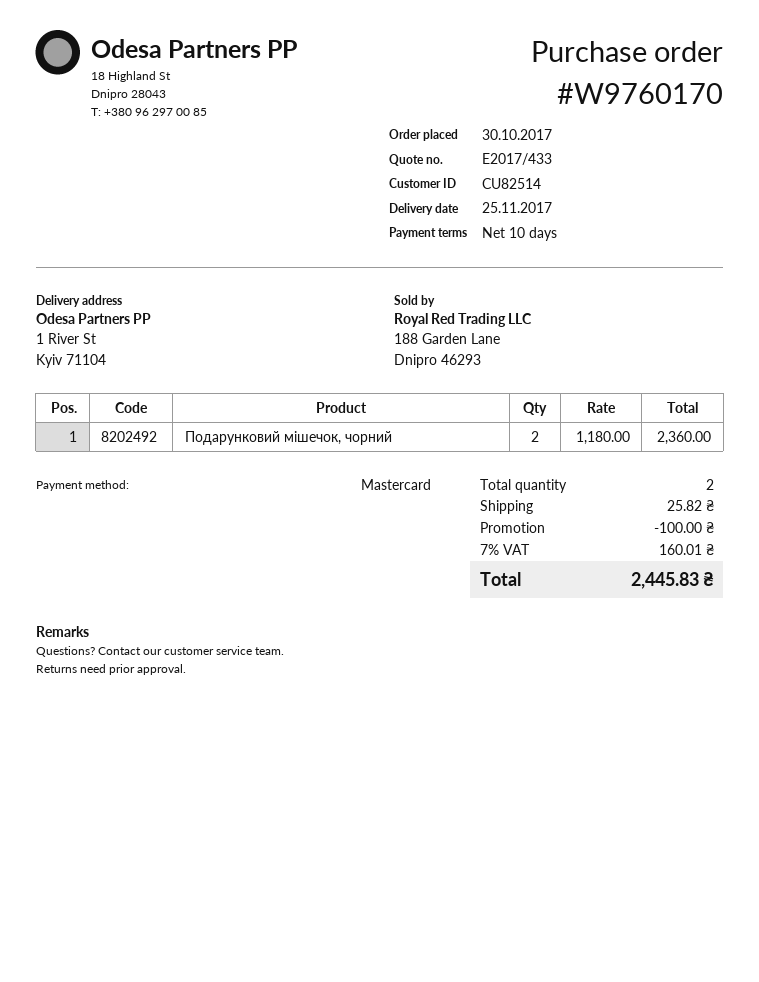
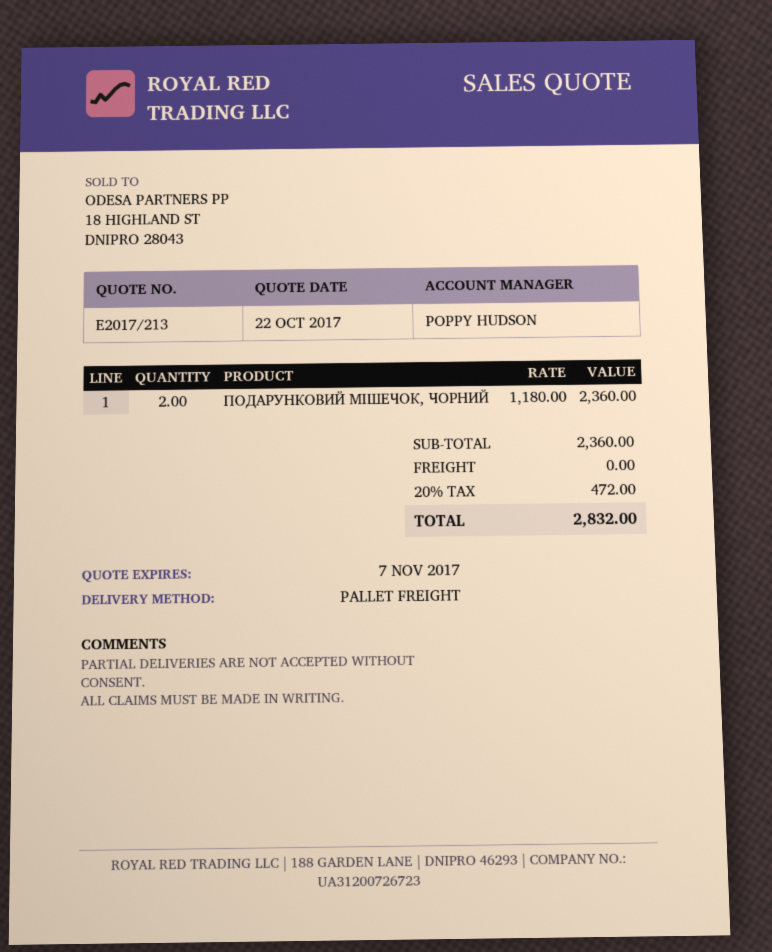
quote number: E2017/433 -> E2017/213
discount: 100.00 -> none
shipping: 25.82 -> 0.00
tax: 7% = 160.01 -> 20% = 472.00
total: 2445.83 -> 2832.00

